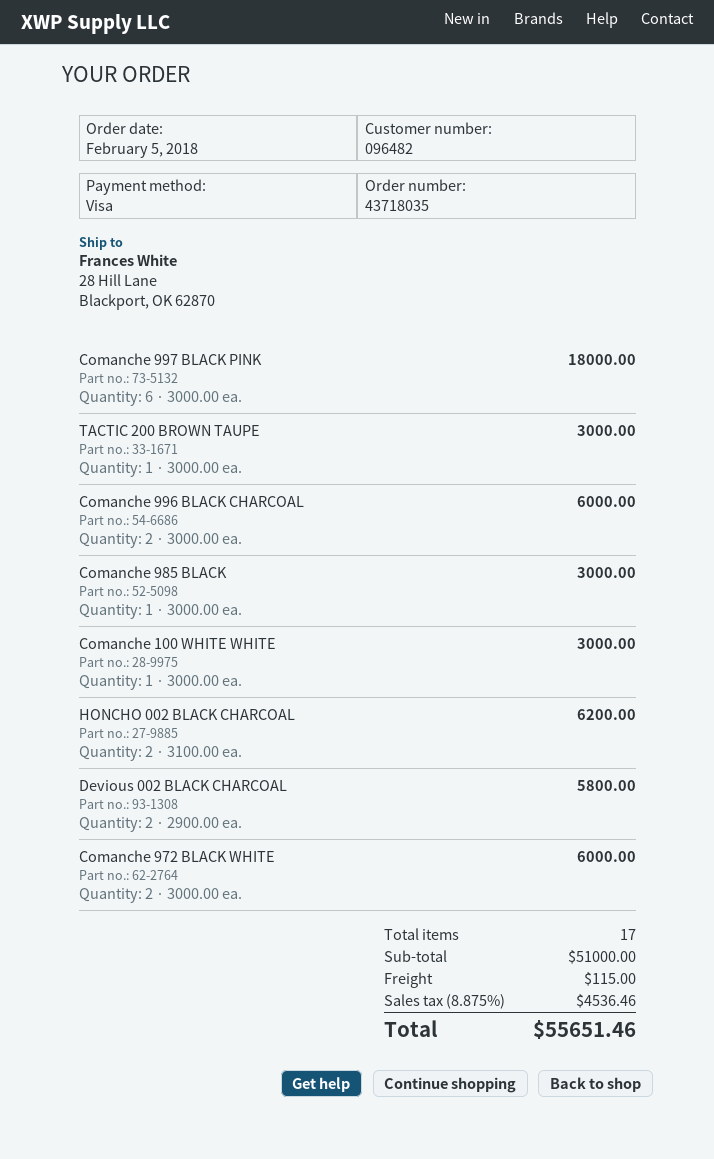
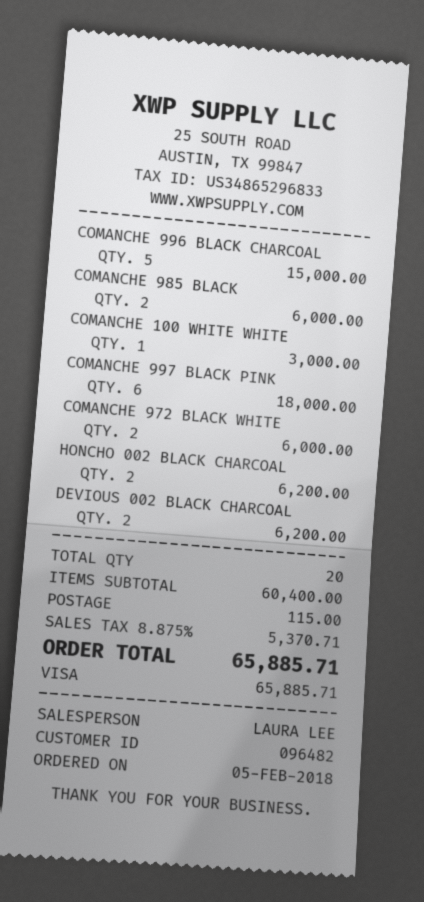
TACTIC 200 BROWN TAUPE: 1 for 3000.00 -> none
Comanche 996 BLACK CHARCOAL: 2 for 6000.00 -> 5 for 15000.00
Comanche 985 BLACK: 1 for 3000.00 -> 2 for 6000.00
Devious 002 BLACK CHARCOAL: 2 for 5800.00 -> 2 for 6200.00
total quantity: 17 -> 20
subtotal: 51000.00 -> 60400.00
tax: 8.875% = 4536.46 -> 8.875% = 5370.71
total: 55651.46 -> 65885.71

